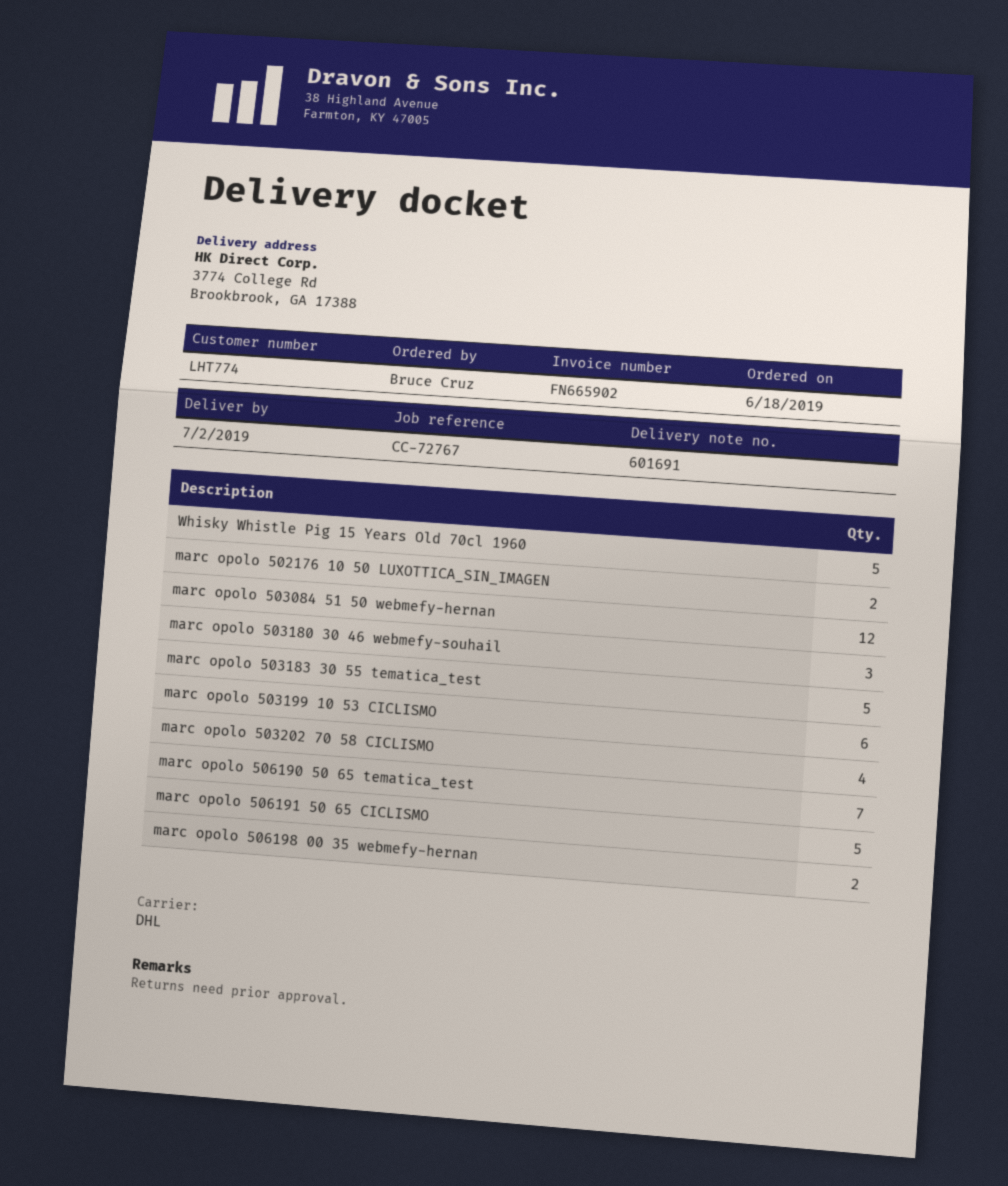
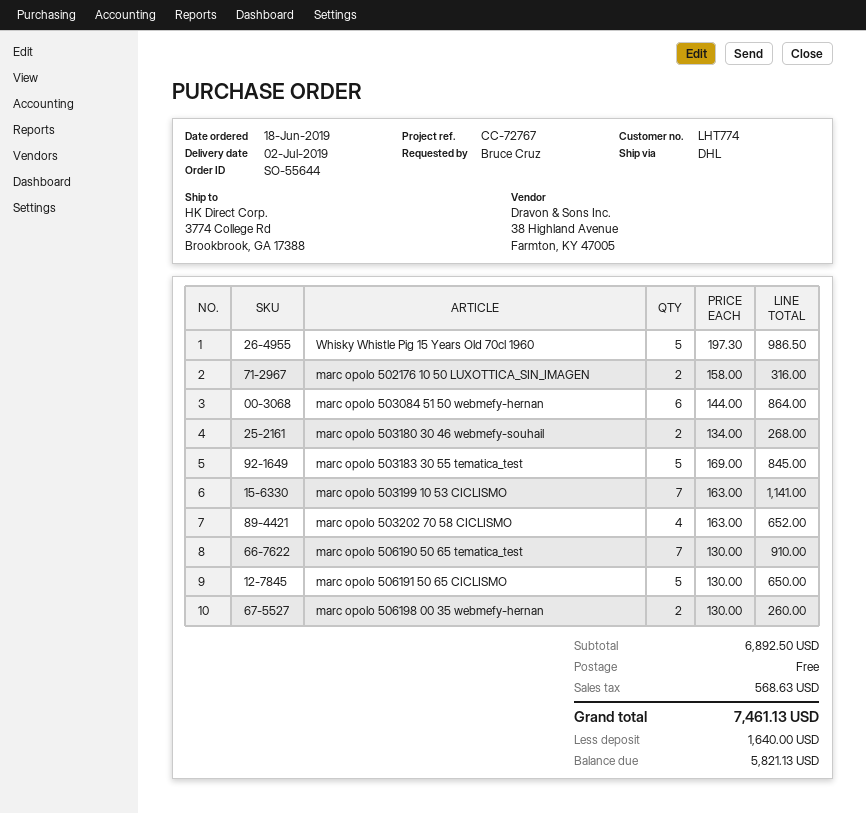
marc opolo 503084 51 50 webmefy-hernan: 12 -> 6
marc opolo 503180 30 46 webmefy-souhail: 3 -> 2
marc opolo 503199 10 53 CICLISMO: 6 -> 7

